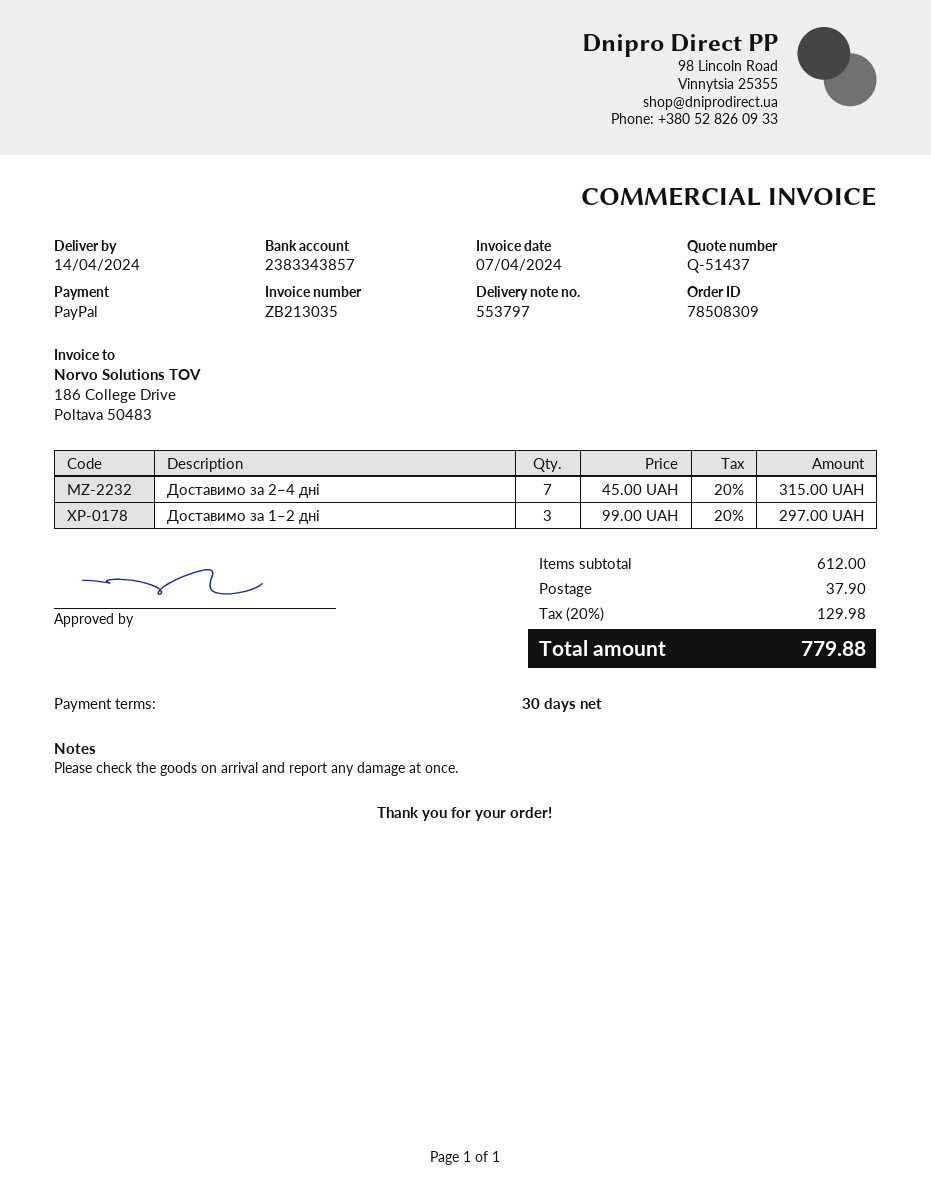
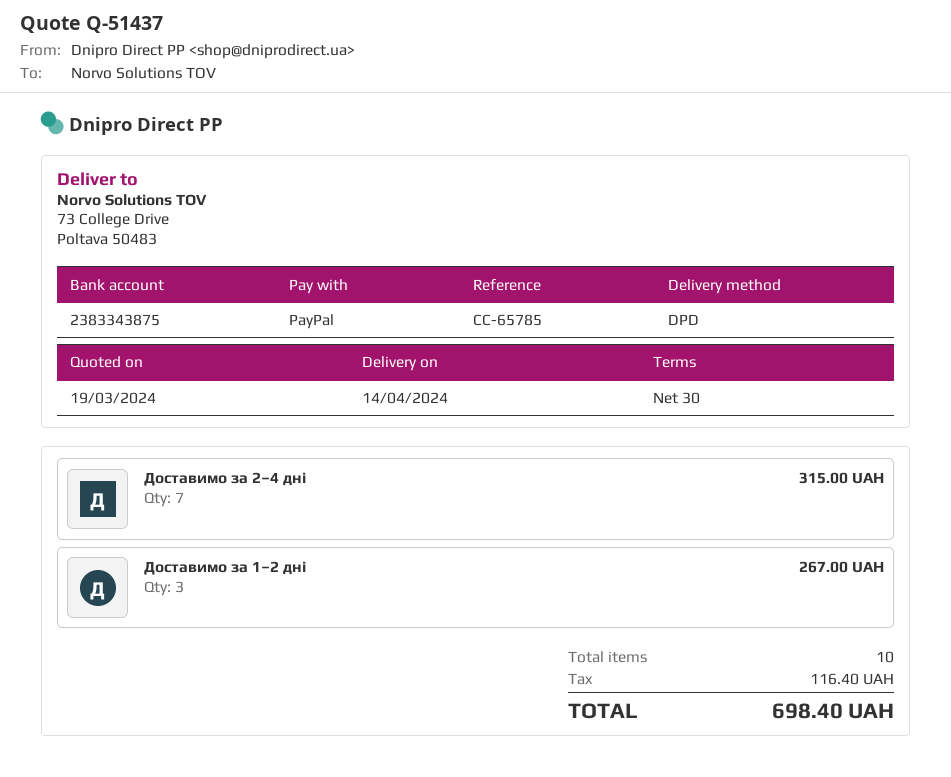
bank account: 2383343857 -> 2383343875
Доставимо за 1–2 дні: 3 for 297.00 -> 3 for 267.00
shipping: 37.90 -> none
tax: 129.98 -> 116.40
total: 779.88 -> 698.40

